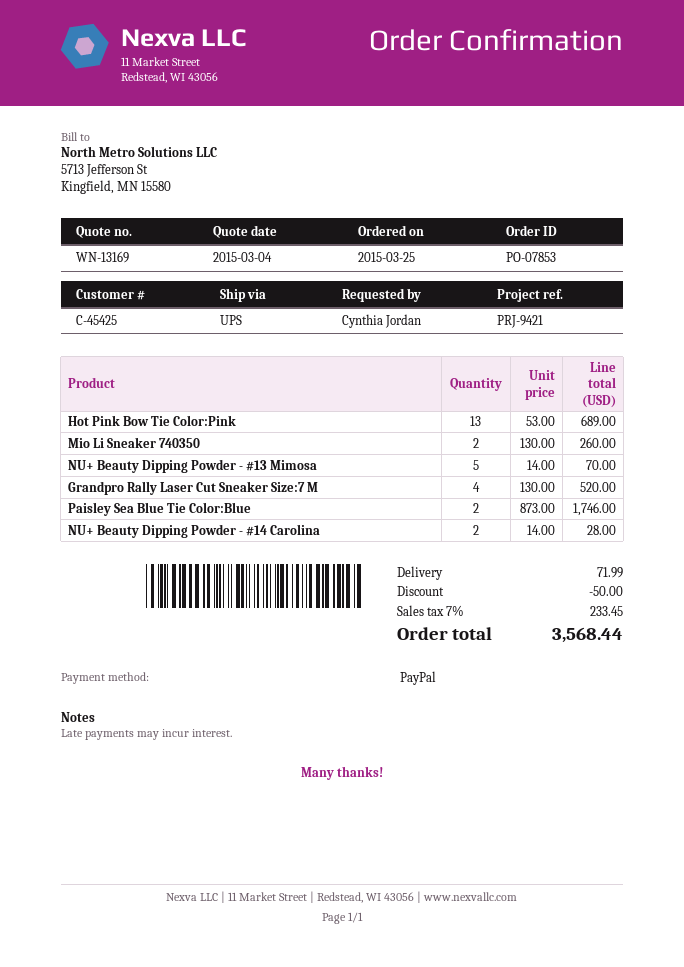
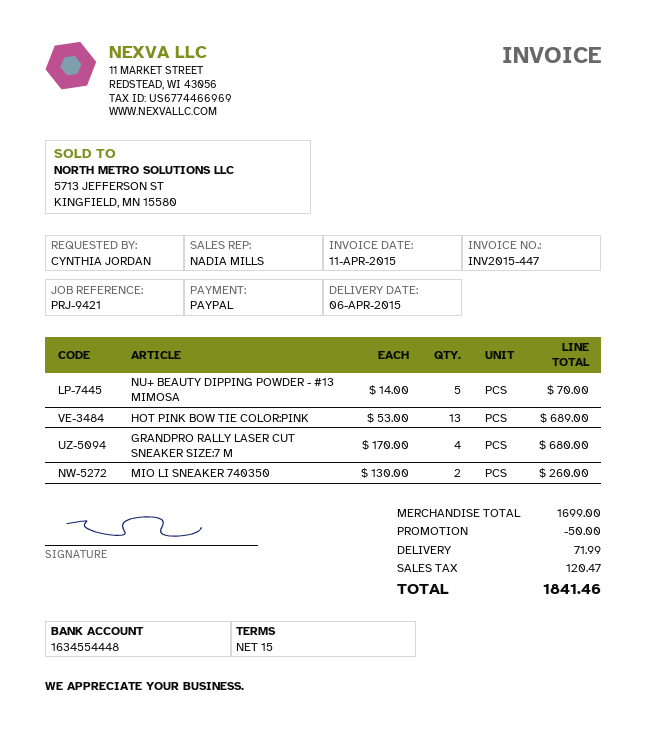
Grandpro Rally Laser Cut Sneaker Size:7 M: 4 x 130.00 = 520.00 -> 4 x 170.00 = 680.00
Paisley Sea Blue Tie Color:Blue: 2 x 873.00 = 1746.00 -> none
NU+ Beauty Dipping Powder - #14 Carolina: 2 x 14.00 = 28.00 -> none
tax: 233.45 -> 120.47
total: 3568.44 -> 1841.46

